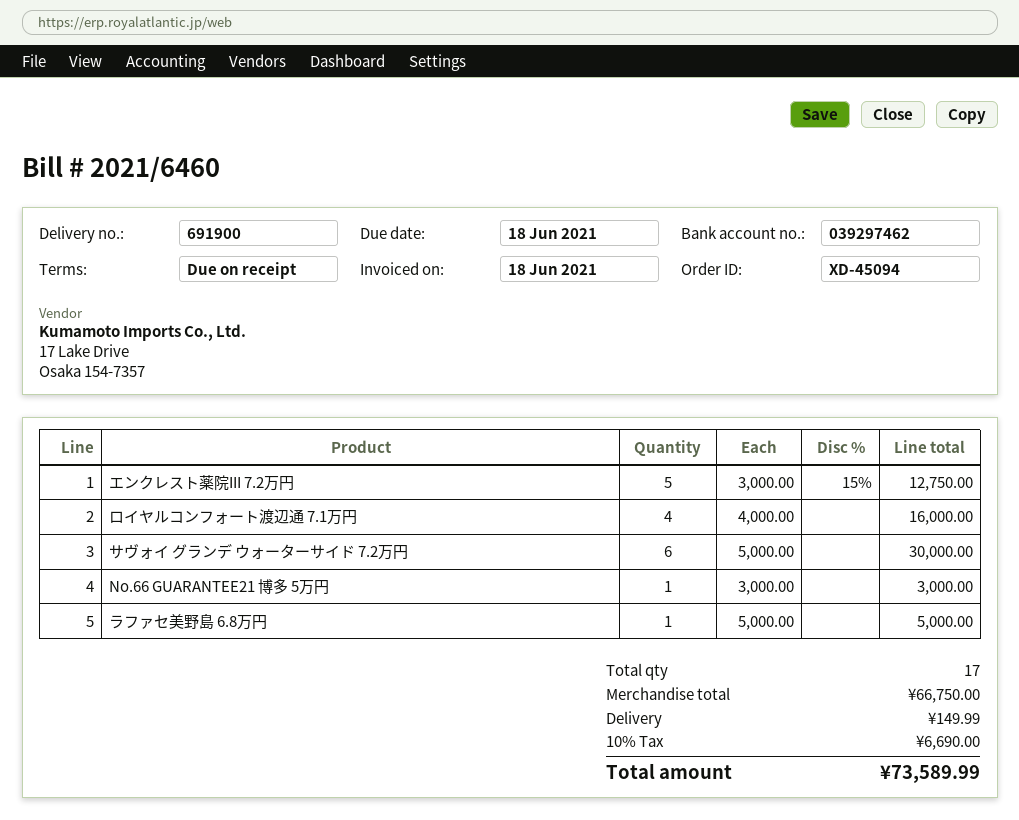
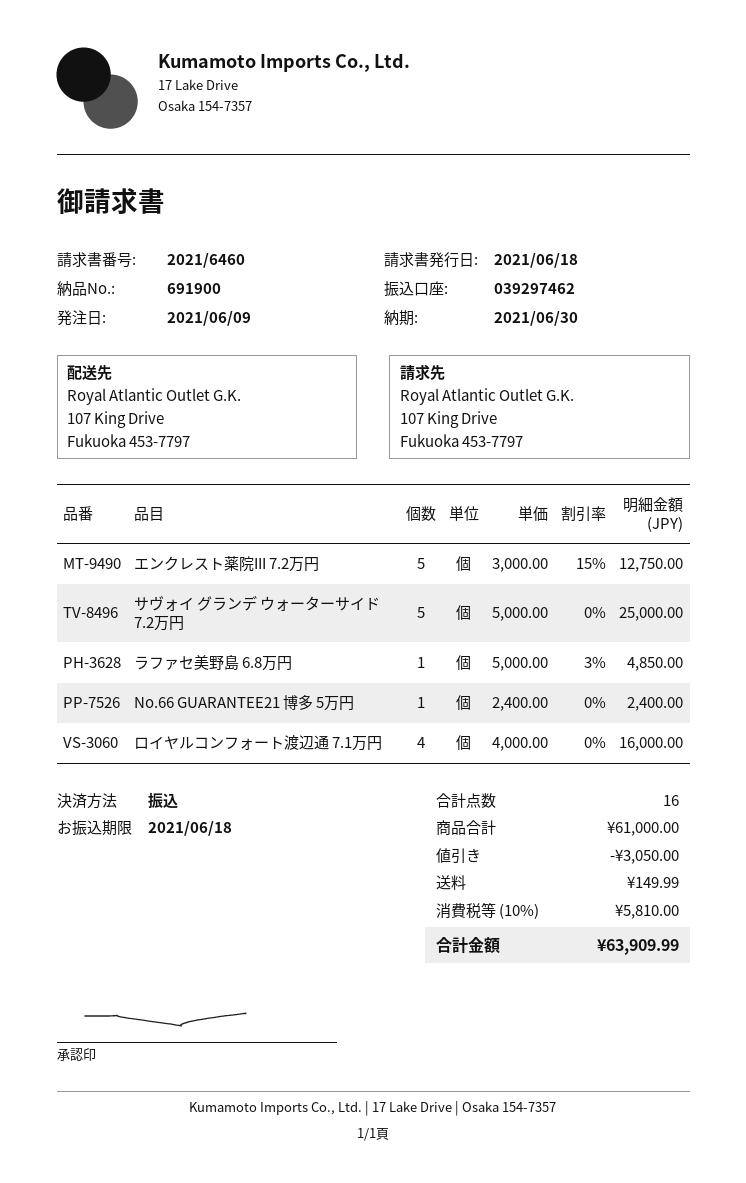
サヴォイ グランデ ウォーターサイド 7.2万円: 6 x 5000.00 = 30000.00 -> 5 x 5000.00 = 25000.00
No.66 GUARANTEE21 博多 5万円: 1 x 3000.00 = 3000.00 -> 1 x 2400.00 = 2400.00
ラファセ美野島 6.8万円: 1 x 5000.00 = 5000.00 -> 1 x 5000.00 - 3% = 4850.00
total quantity: 17 -> 16
subtotal: 66750.00 -> 61000.00
discount: none -> 3050.00
tax: 10% = 6690.00 -> 10% = 5810.00
total: 73589.99 -> 63909.99

